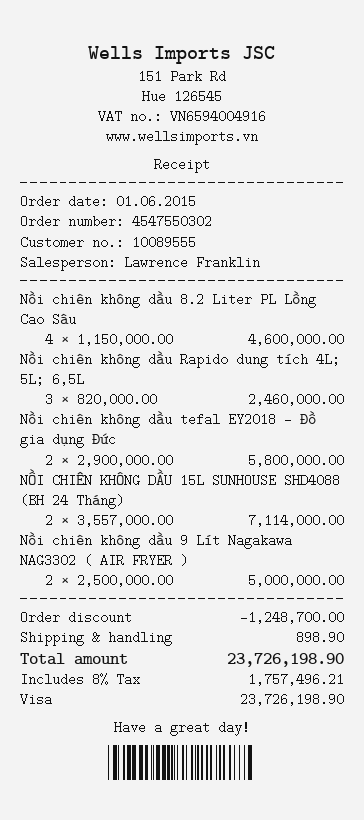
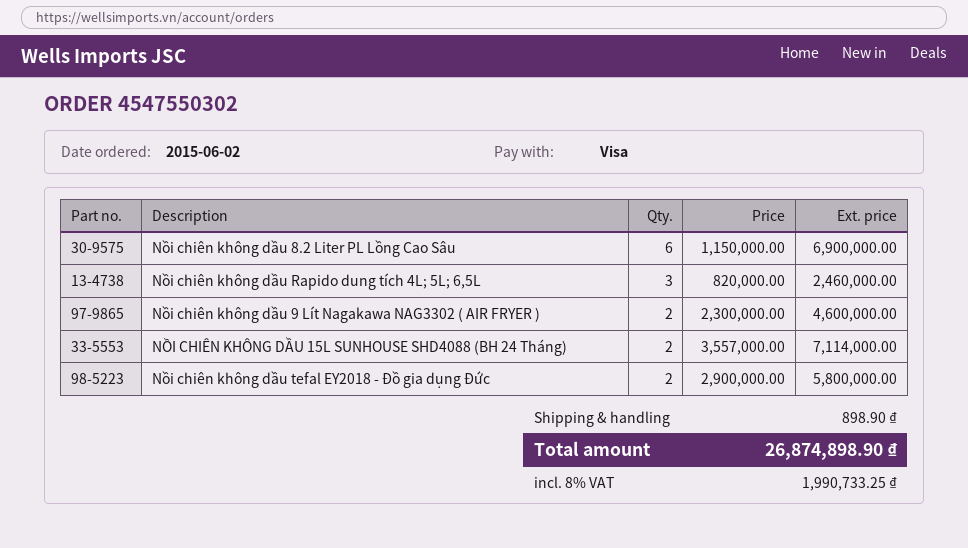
order date: 2015-06-01 -> 2015-06-02
Nồi chiên không dầu 8.2 Liter PL Lồng Cao Sâu: 4 x 1150000.00 = 4600000.00 -> 6 x 1150000.00 = 6900000.00
Nồi chiên không dầu 9 Lít Nagakawa NAG3302 ( AIR FRYER ): 2 x 2500000.00 = 5000000.00 -> 2 x 2300000.00 = 4600000.00
discount: 1248700.00 -> none
tax: 8% = 1757496.21 -> 8% = 1990733.25
total: 23726198.90 -> 26874898.90

